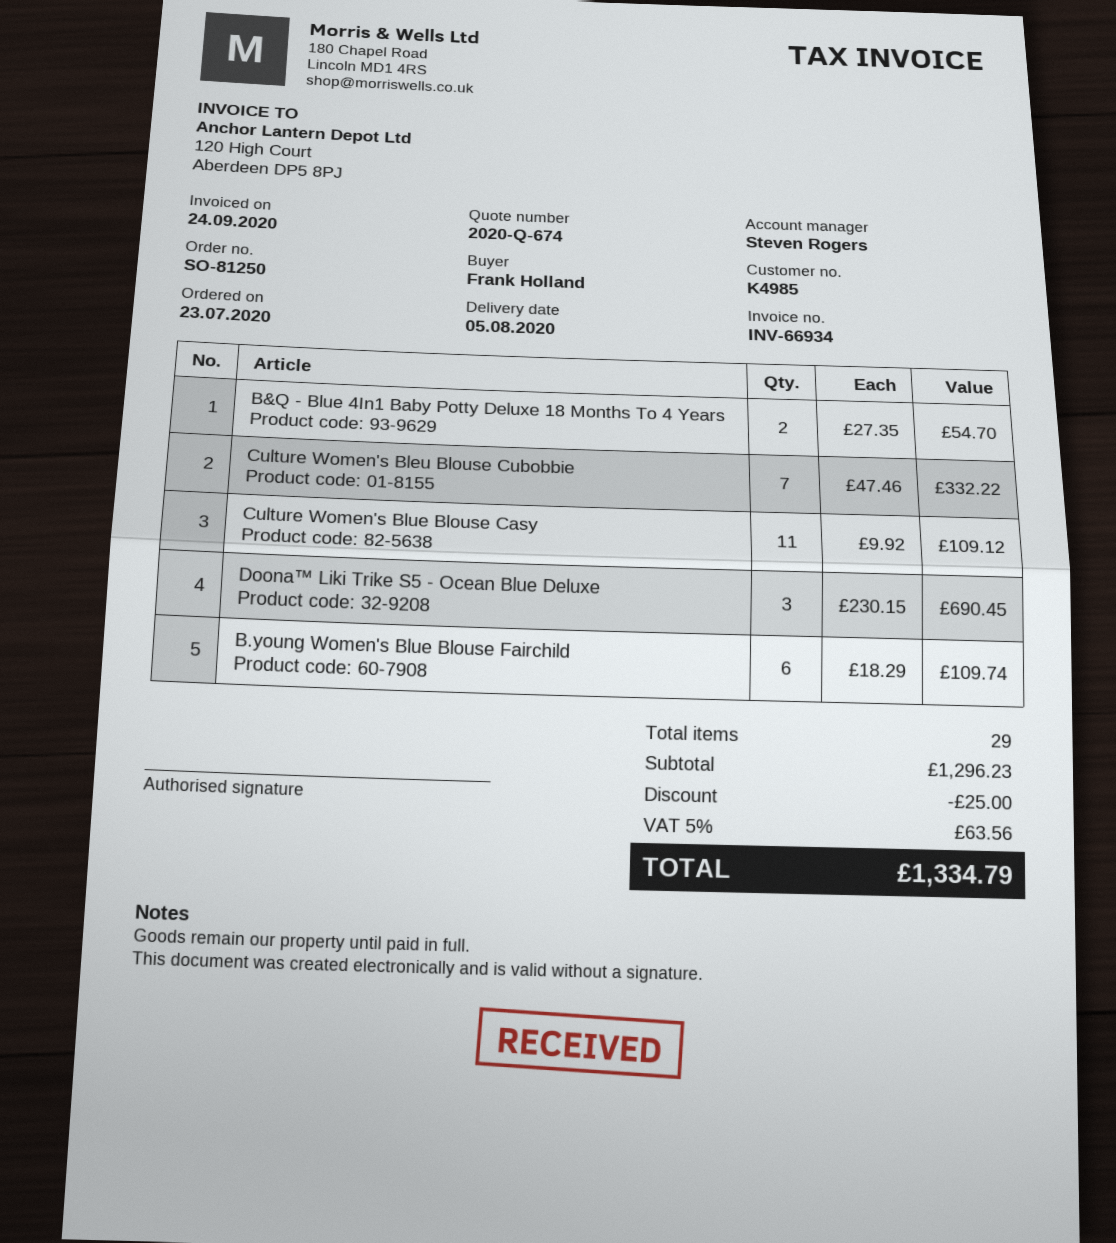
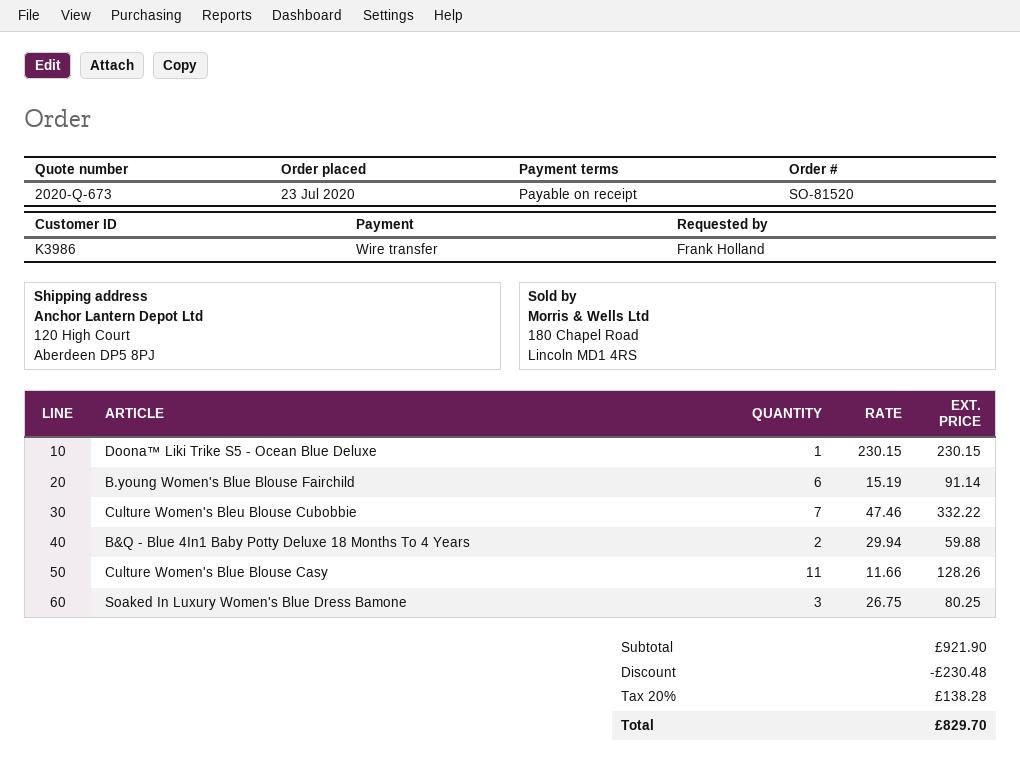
quote number: 2020-Q-674 -> 2020-Q-673
order number: SO-81250 -> SO-81520
customer number: K4985 -> K3986
B&Q - Blue 4In1 Baby Potty Deluxe 18 Months To 4 Years: 2 x 27.35 = 54.70 -> 2 x 29.94 = 59.88
Culture Women's Blue Blouse Casy: 11 x 9.92 = 109.12 -> 11 x 11.66 = 128.26
Doona™ Liki Trike S5 - Ocean Blue Deluxe: 3 x 230.15 = 690.45 -> 1 x 230.15 = 230.15
B.young Women's Blue Blouse Fairchild: 6 x 18.29 = 109.74 -> 6 x 15.19 = 91.14
Soaked In Luxury Women's Blue Dress Bamone: none -> 3 x 26.75 = 80.25
subtotal: 1296.23 -> 921.90
discount: 25.00 -> 230.48
tax: 5% = 63.56 -> 20% = 138.28
total: 1334.79 -> 829.70

